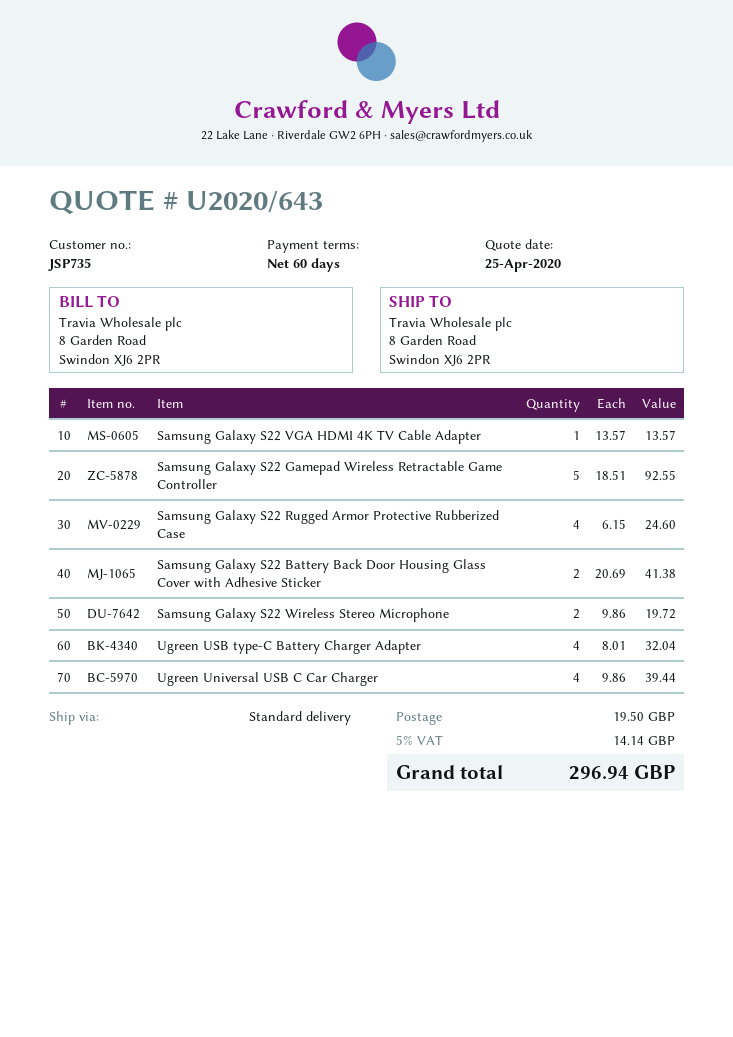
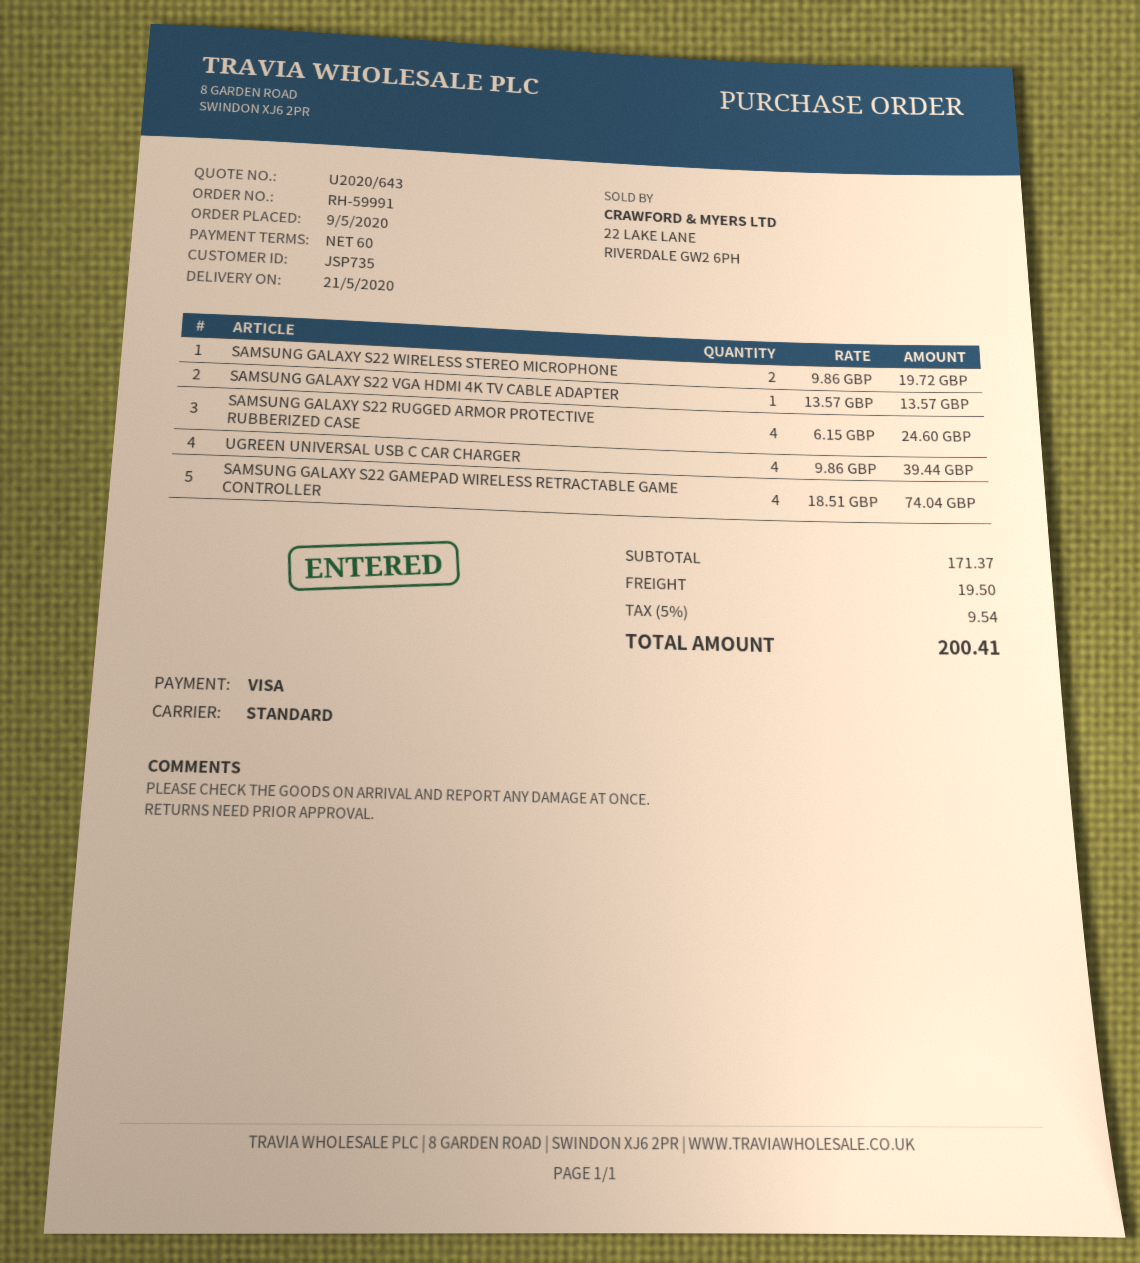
Samsung Galaxy S22 Gamepad Wireless Retractable Game Controller: 5 x 18.51 = 92.55 -> 4 x 18.51 = 74.04
Samsung Galaxy S22 Battery Back Door Housing Glass Cover with Adhesive Sticker: 2 x 20.69 = 41.38 -> none
Ugreen USB type-C Battery Charger Adapter: 4 x 8.01 = 32.04 -> none
tax: 5% = 14.14 -> 5% = 9.54
total: 296.94 -> 200.41

